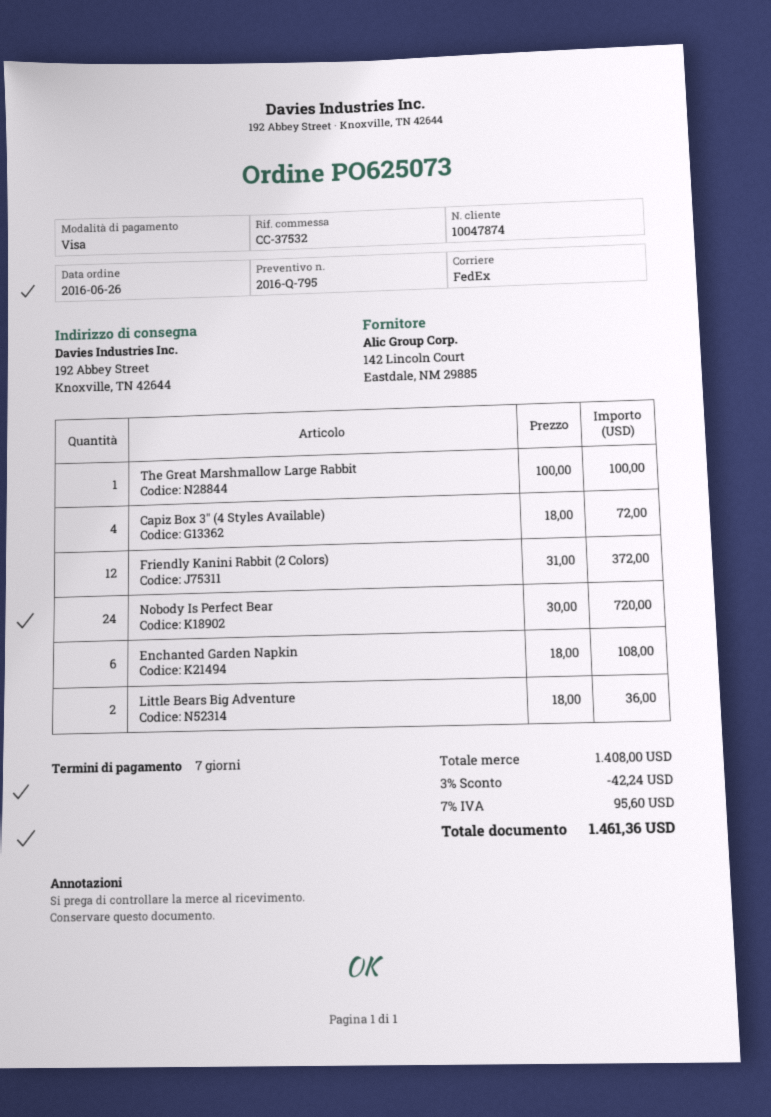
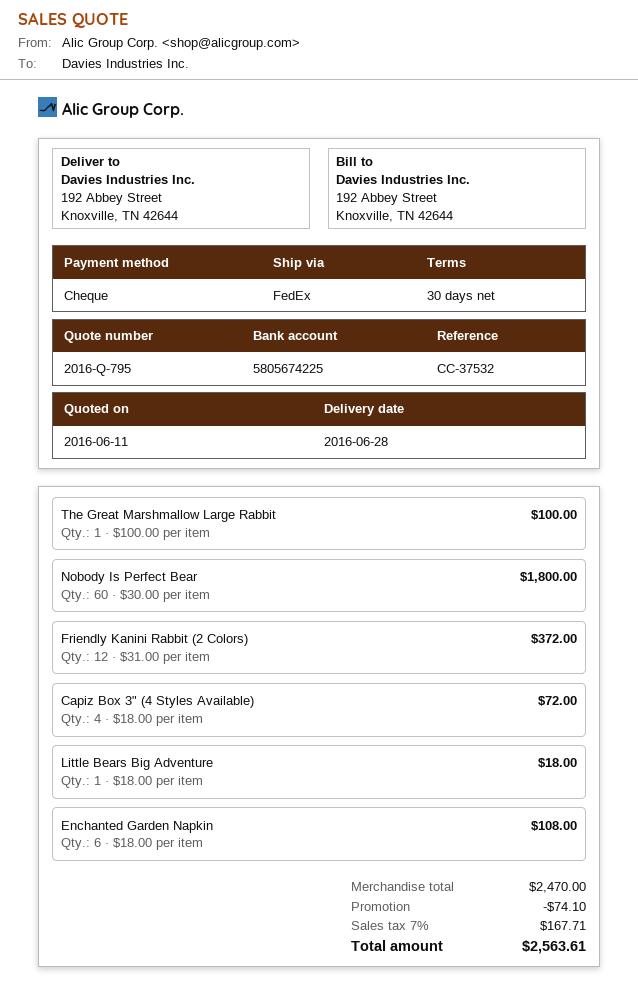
payment terms: 7 days -> 30 days
payment method: Visa -> cheque
Nobody Is Perfect Bear: 24 x 30.00 = 720.00 -> 60 x 30.00 = 1800.00
Little Bears Big Adventure: 2 x 18.00 = 36.00 -> 1 x 18.00 = 18.00
subtotal: 1408.00 -> 2470.00
discount: 42.24 -> 74.10
tax: 7% = 95.60 -> 7% = 167.71
total: 1461.36 -> 2563.61

